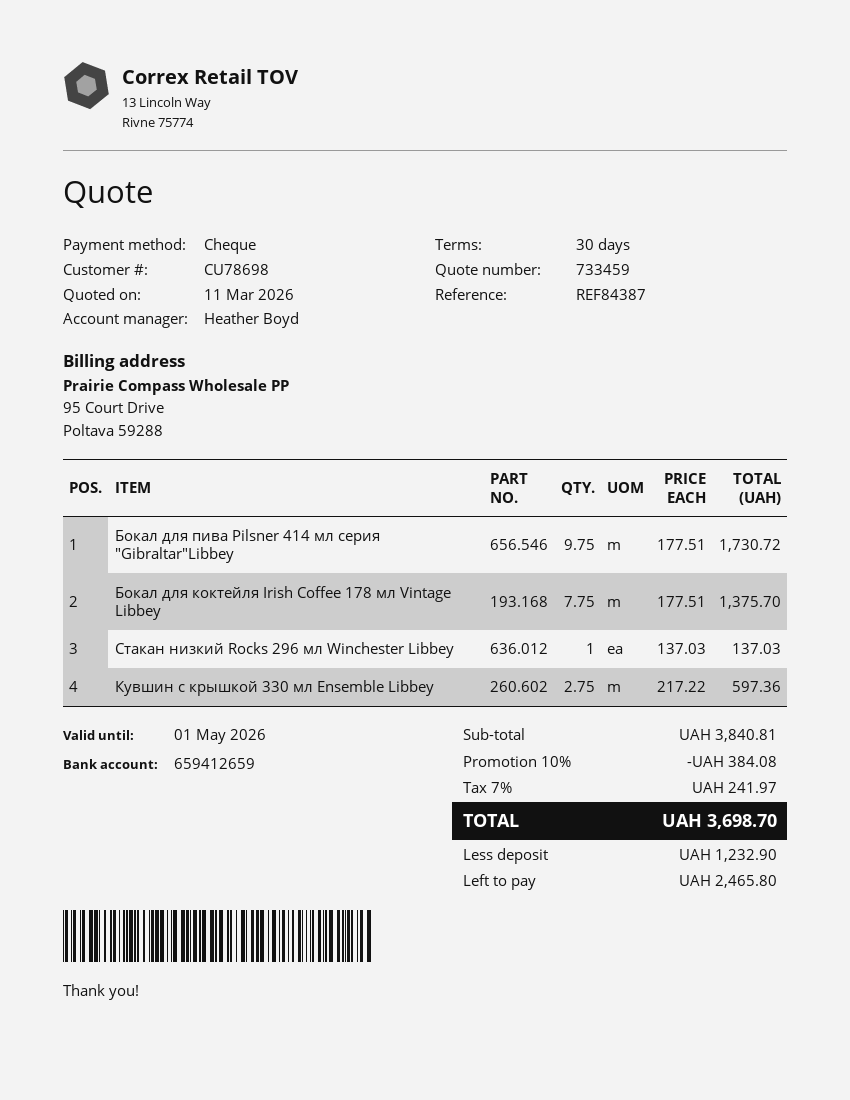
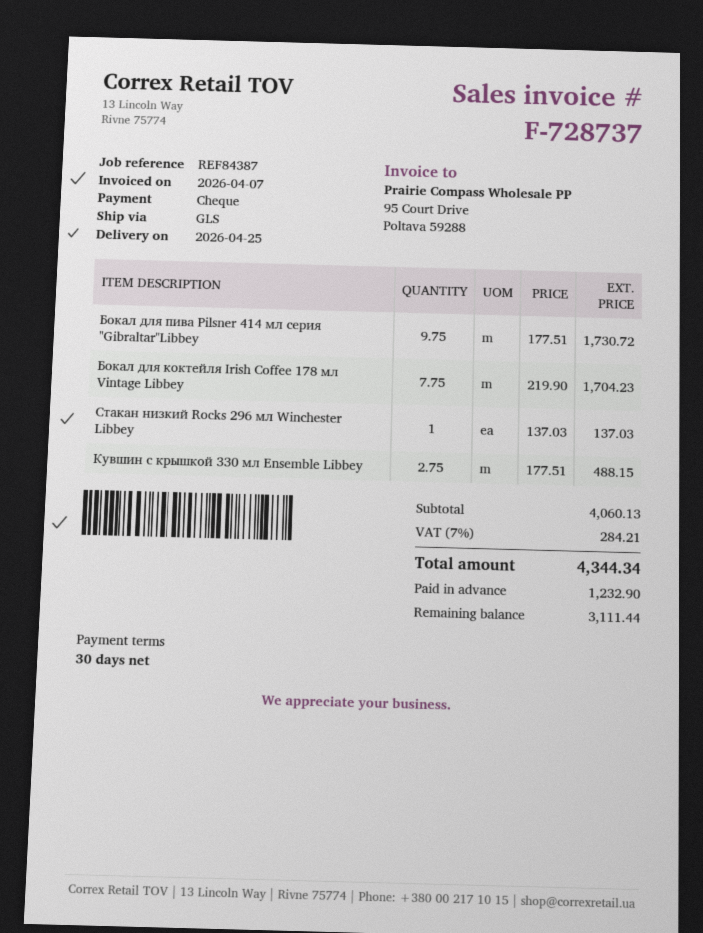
Бокал для коктейля Irish Coffee 178 мл Vintage Libbey: 7.75 x 177.51 = 1375.70 -> 7.75 x 219.90 = 1704.23
Кувшин с крышкой 330 мл Ensemble Libbey: 2.75 x 217.22 = 597.36 -> 2.75 x 177.51 = 488.15
subtotal: 3840.81 -> 4060.13
discount: 10% = 384.08 -> none
tax: 7% = 241.97 -> 7% = 284.21
total: 3698.70 -> 4344.34
balance: 2465.80 -> 3111.44

